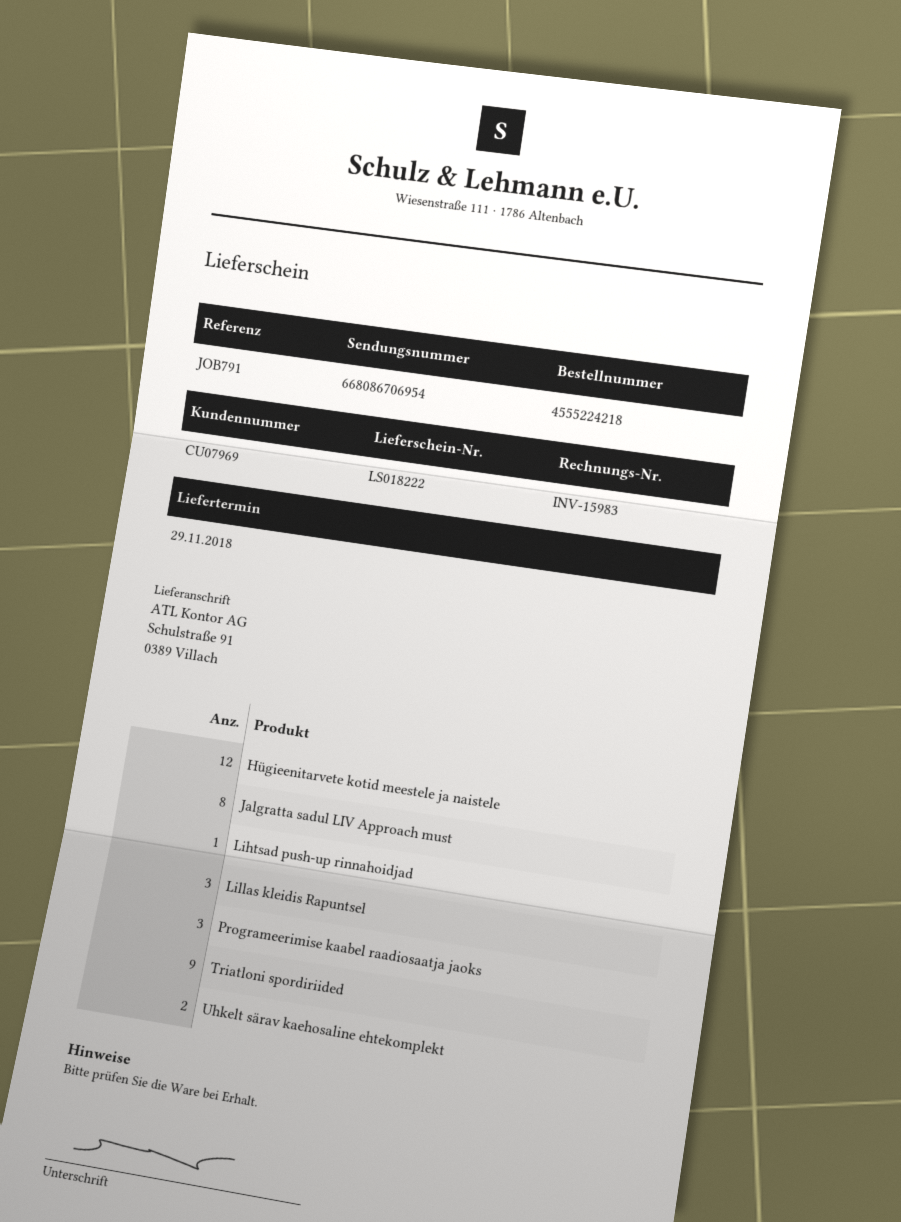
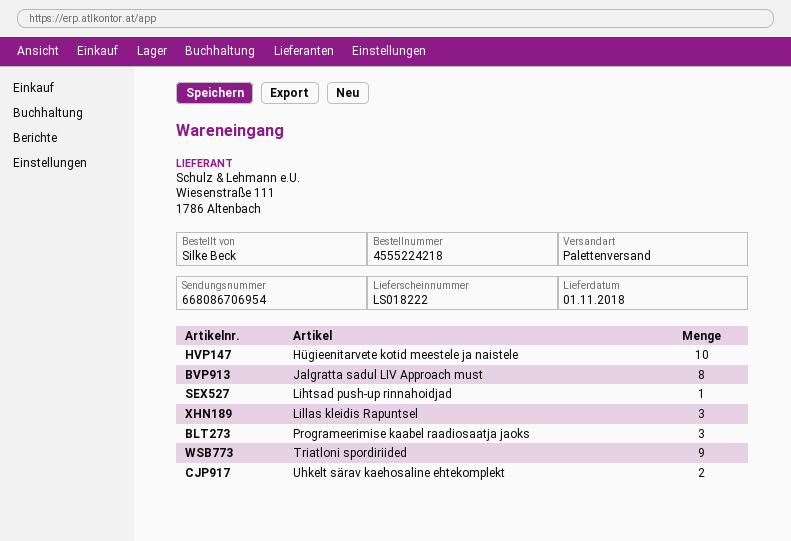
delivery date: 2018-11-29 -> 2018-11-01
Hügieenitarvete kotid meestele ja naistele: 12 -> 10

